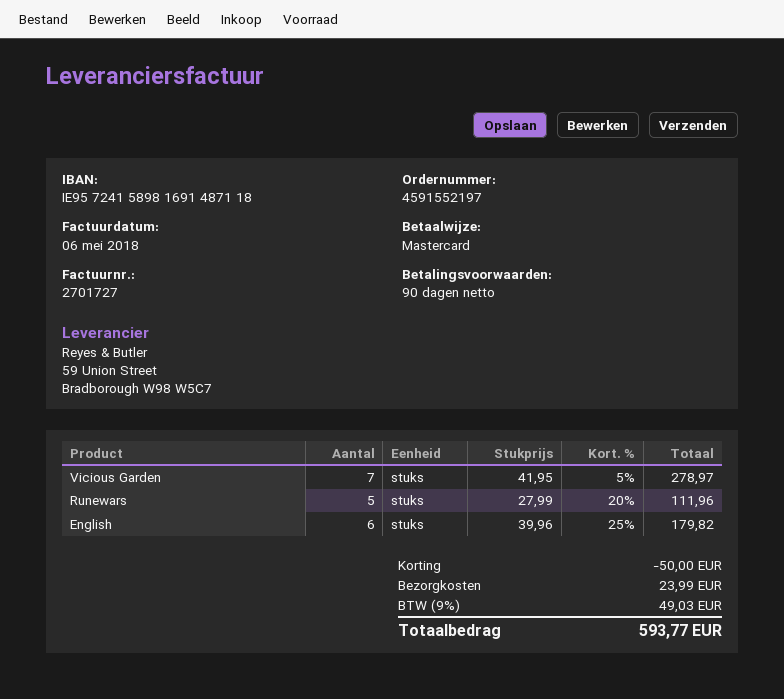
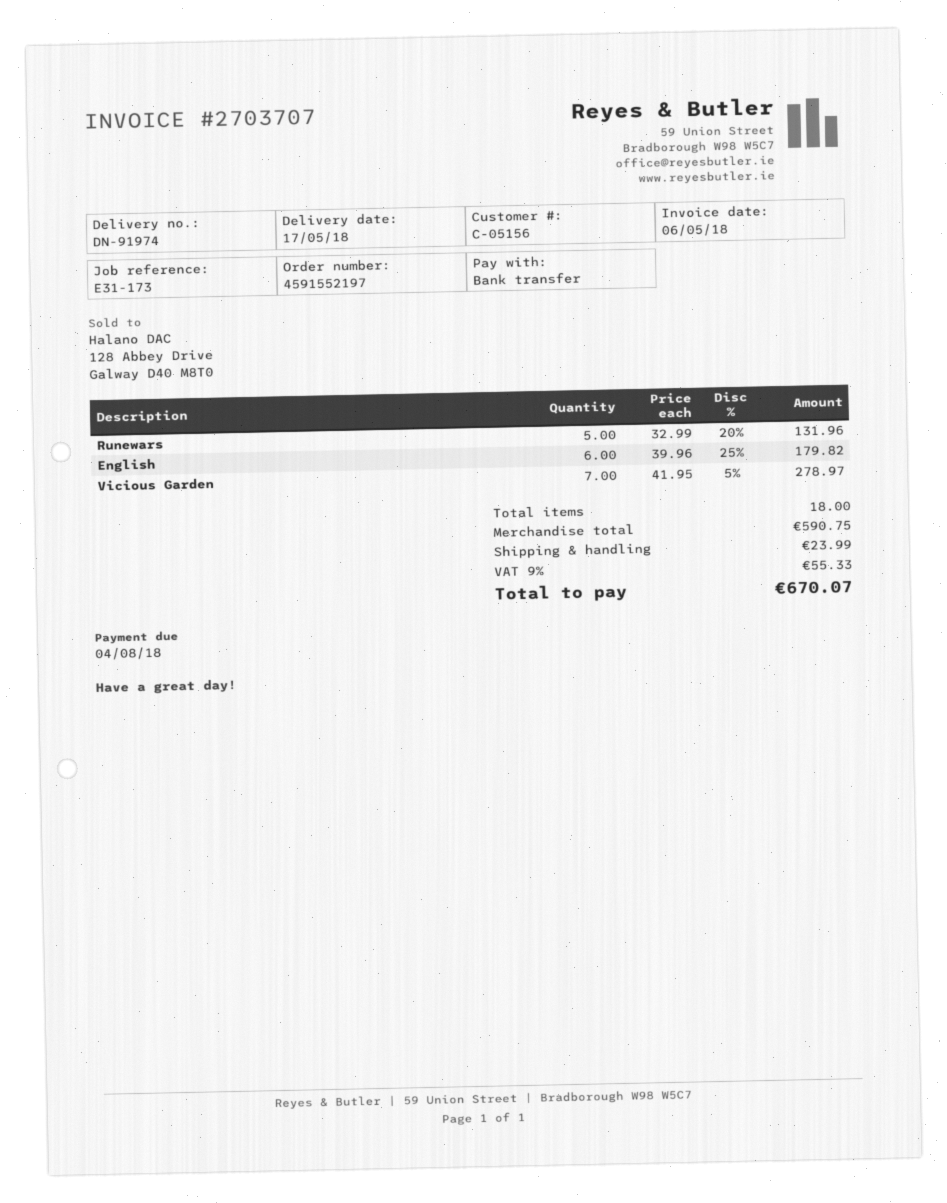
invoice number: 2701727 -> 2703707
payment method: Mastercard -> bank transfer
Runewars: 5 x 27.99 - 20% = 111.96 -> 5 x 32.99 - 20% = 131.96
discount: 50.00 -> none
tax: 9% = 49.03 -> 9% = 55.33
total: 593.77 -> 670.07

